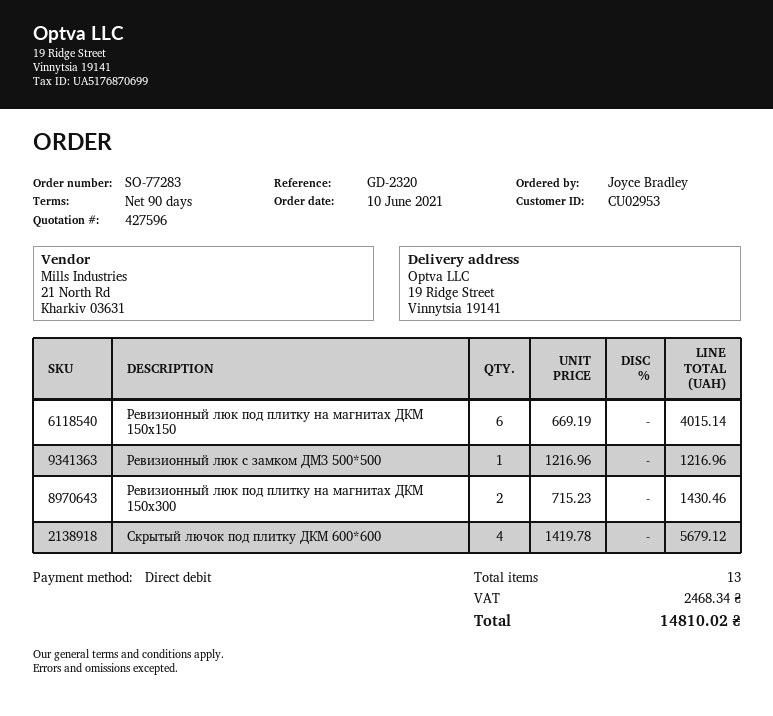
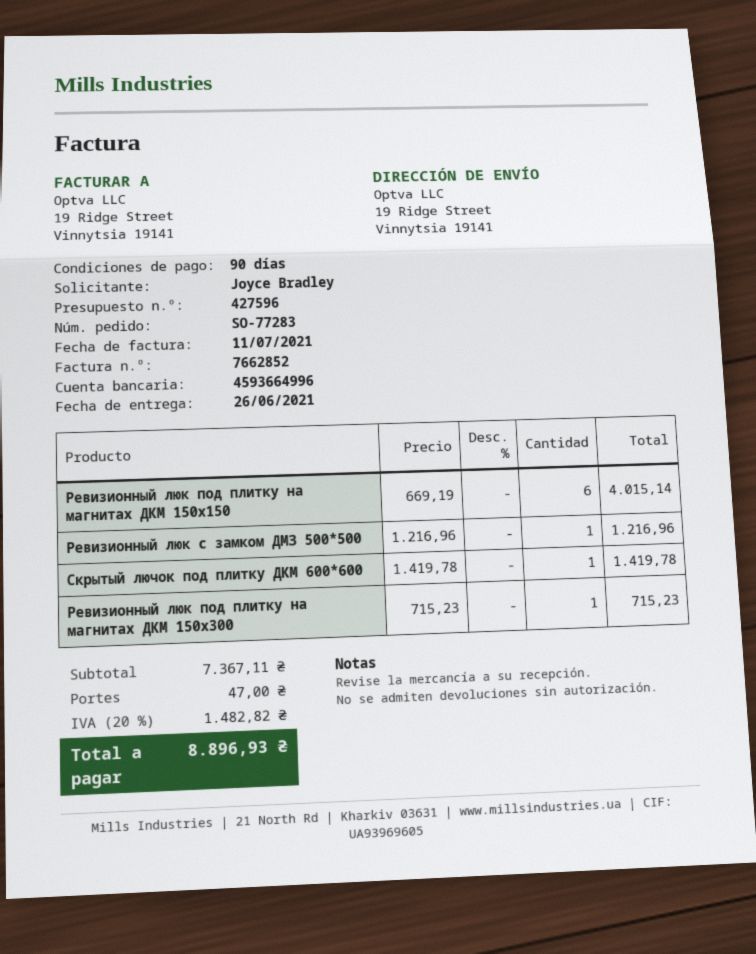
Ревизионный люк под плитку на магнитах ДКМ 150х300: 2 x 715.23 = 1430.46 -> 1 x 715.23 = 715.23
Скрытый лючок под плитку ДКМ 600*600: 4 x 1419.78 = 5679.12 -> 1 x 1419.78 = 1419.78
shipping: none -> 47.00
tax: 2468.34 -> 1482.82
total: 14810.02 -> 8896.93

